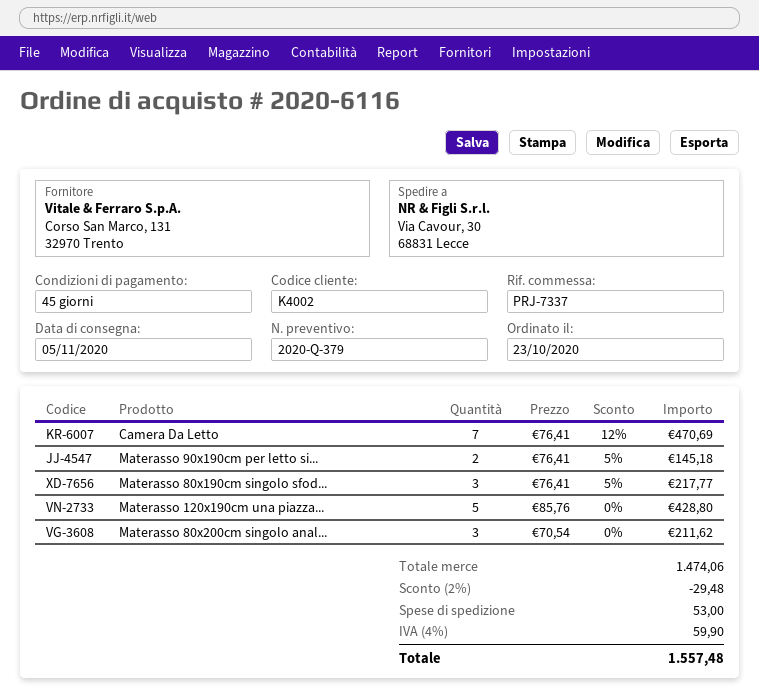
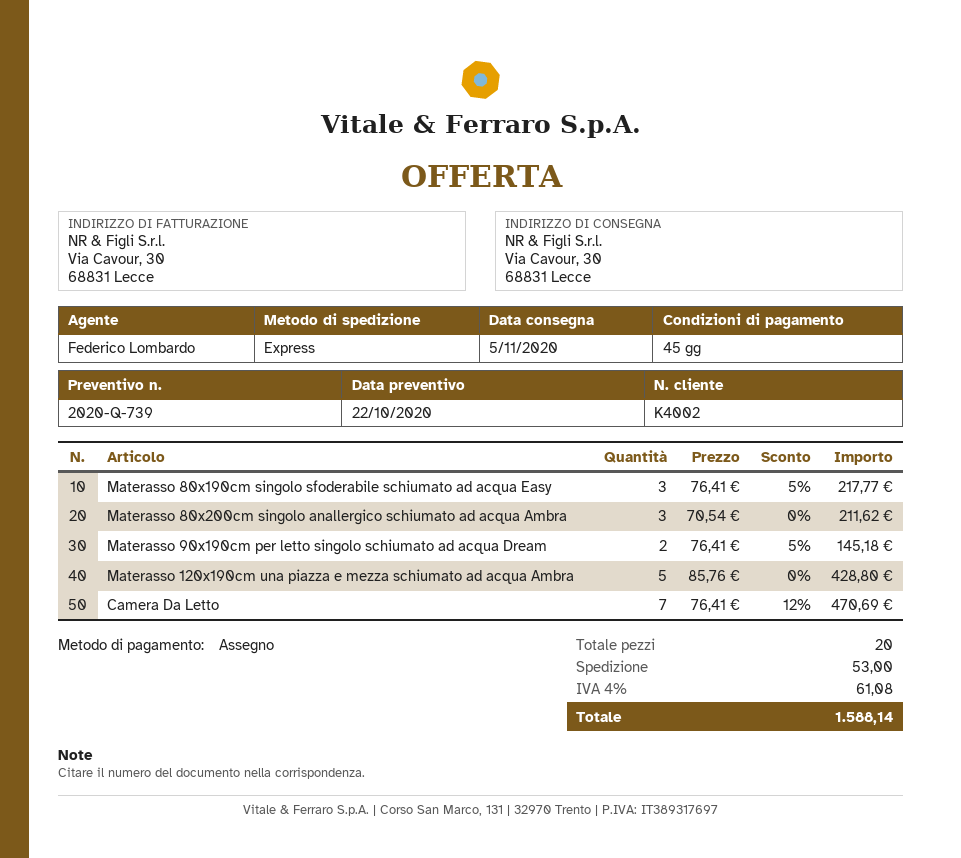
quote number: 2020-Q-379 -> 2020-Q-739
discount: 2% = 29.48 -> none
tax: 4% = 59.90 -> 4% = 61.08
total: 1557.48 -> 1588.14

